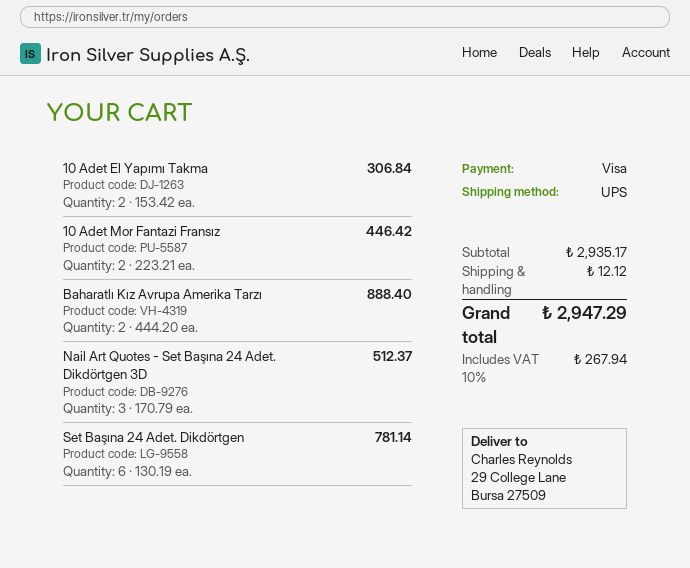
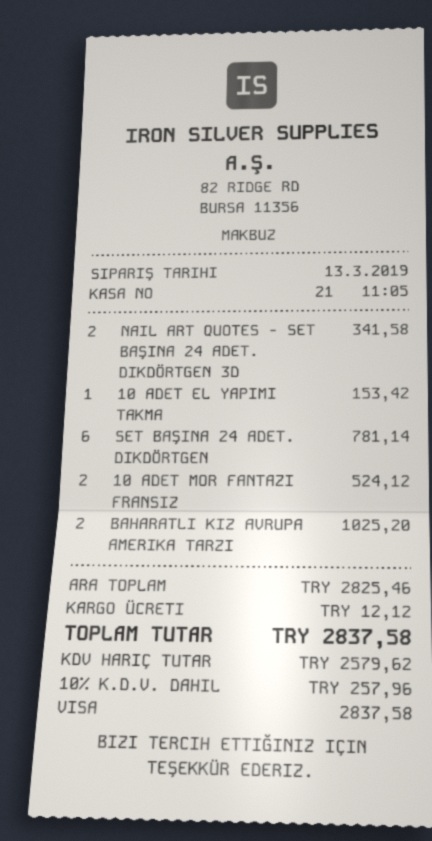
10 Adet El Yapımı Takma: 2 for 306.84 -> 1 for 153.42
10 Adet Mor Fantazi Fransız: 2 for 446.42 -> 2 for 524.12
Baharatlı Kız Avrupa Amerika Tarzı: 2 for 888.40 -> 2 for 1025.20
Nail Art Quotes - Set Başına 24 Adet. Dikdörtgen 3D: 3 for 512.37 -> 2 for 341.58
subtotal: 2935.17 -> 2825.46
tax: 10% = 267.94 -> 10% = 257.96
total: 2947.29 -> 2837.58

